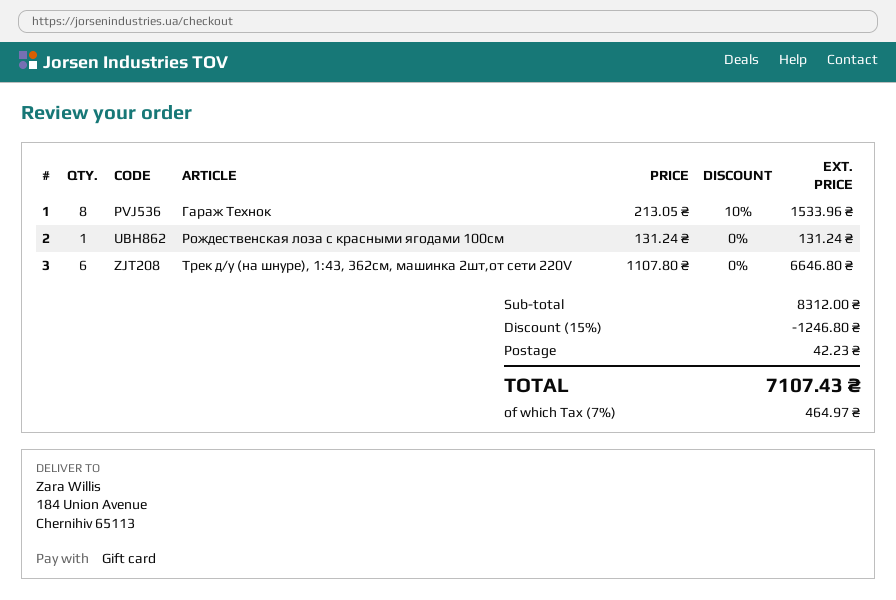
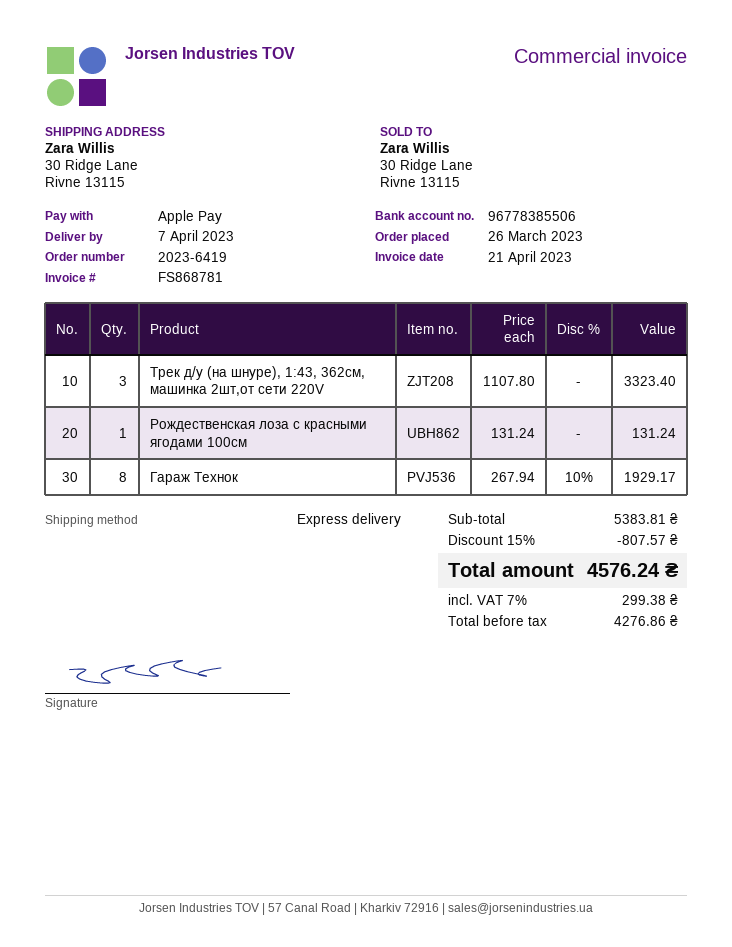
payment method: gift card -> Apple Pay
ship to: 184 Union Avenue, Chernihiv 65113 -> 30 Ridge Lane, Rivne 13115
Гараж Технок: 8 x 213.05 - 10% = 1533.96 -> 8 x 267.94 - 10% = 1929.17
Трек д/у (на шнуре), 1:43, 362см, машинка 2шт,от сети 220V: 6 x 1107.80 = 6646.80 -> 3 x 1107.80 = 3323.40
subtotal: 8312.00 -> 5383.81
discount: 15% = 1246.80 -> 15% = 807.57
shipping: 42.23 -> none
tax: 7% = 464.97 -> 7% = 299.38
total: 7107.43 -> 4576.24

